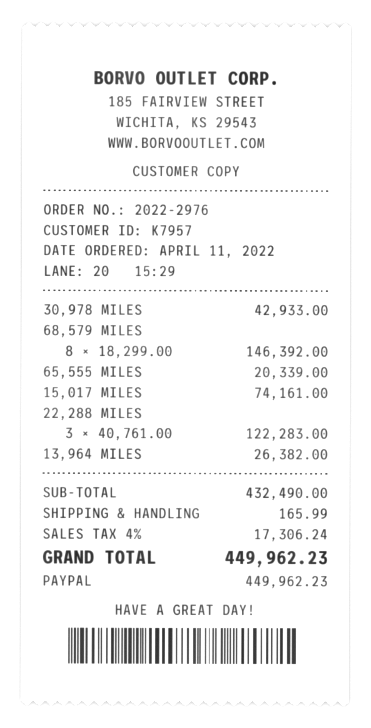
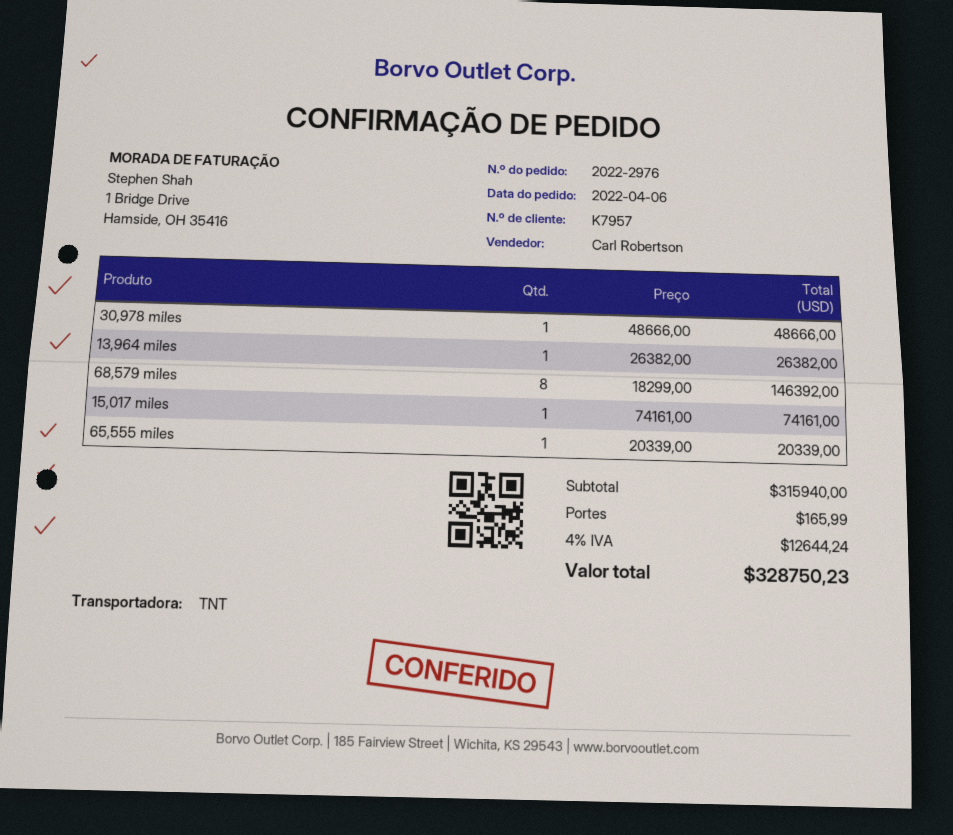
order date: 2022-04-11 -> 2022-04-06
30,978 MILES: 1 x 42933.00 = 42933.00 -> 1 x 48666.00 = 48666.00
22,288 MILES: 3 x 40761.00 = 122283.00 -> none
subtotal: 432490.00 -> 315940.00
tax: 4% = 17306.24 -> 4% = 12644.24
total: 449962.23 -> 328750.23

